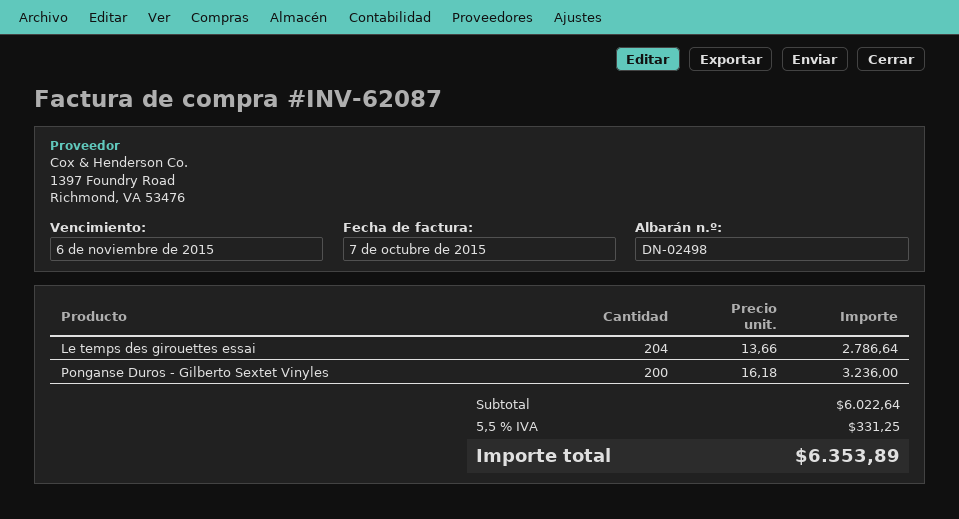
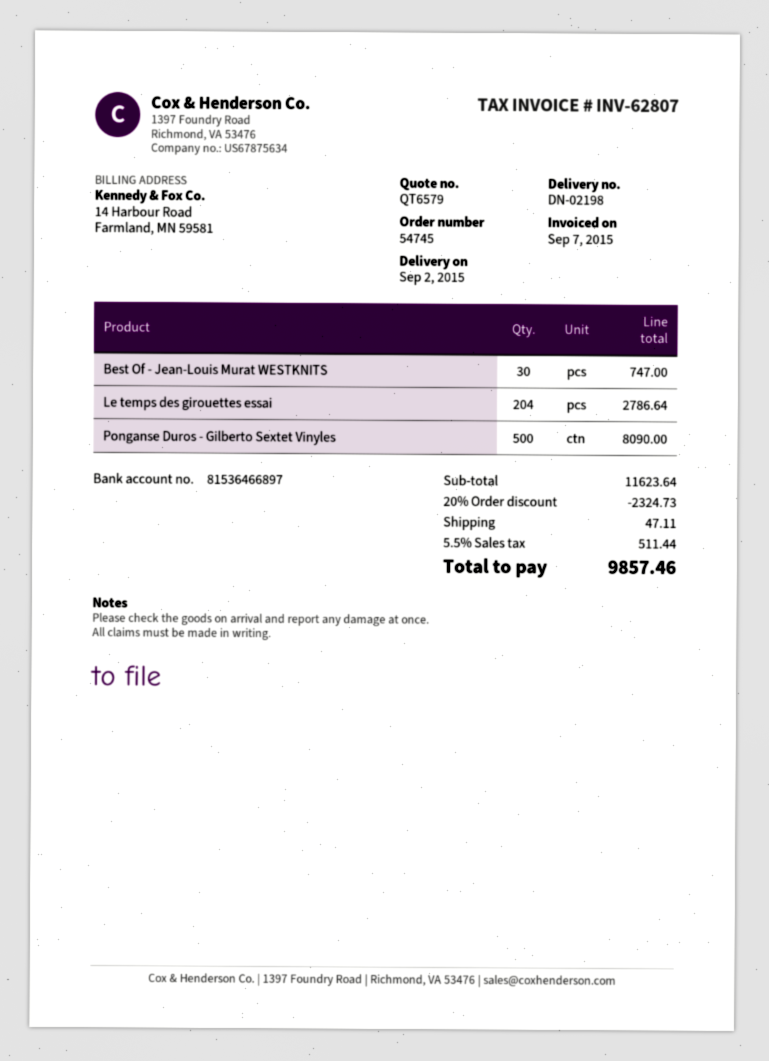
delivery note number: DN-02498 -> DN-02198
invoice number: INV-62087 -> INV-62807
invoice date: 2015-10-07 -> 2015-09-07
Ponganse Duros - Gilberto Sextet Vinyles: 200 for 3236.00 -> 500 for 8090.00
Best Of - Jean-Louis Murat WESTKNITS: none -> 30 for 747.00
subtotal: 6022.64 -> 11623.64
discount: none -> 20% = 2324.73
shipping: none -> 47.11
tax: 5.5% = 331.25 -> 5.5% = 511.44
total: 6353.89 -> 9857.46

